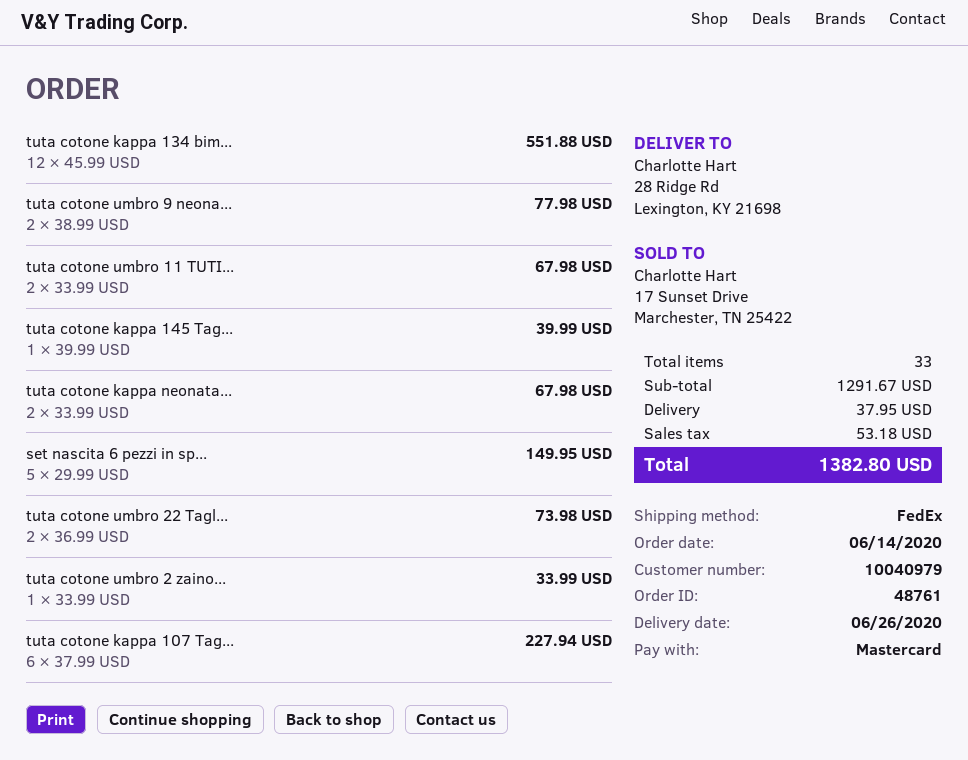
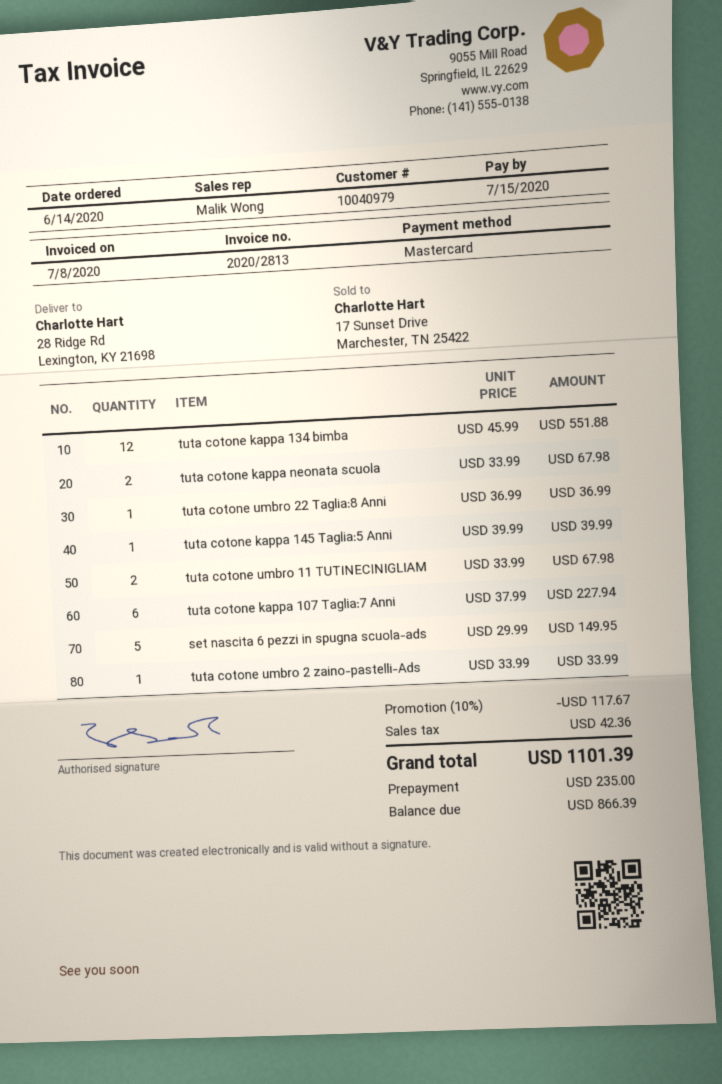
tuta cotone umbro 9 neona...: 2 x 38.99 = 77.98 -> none
tuta cotone umbro 22 Tagl...: 2 x 36.99 = 73.98 -> 1 x 36.99 = 36.99
discount: none -> 10% = 117.67
shipping: 37.95 -> none
tax: 53.18 -> 42.36
total: 1382.80 -> 1101.39

